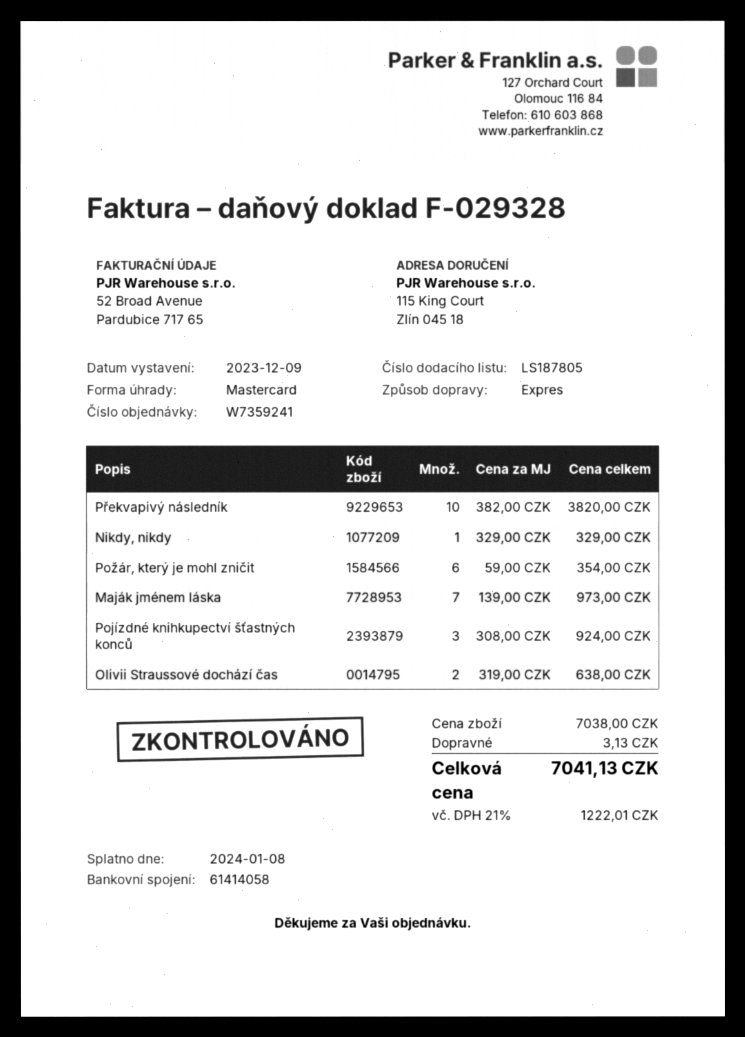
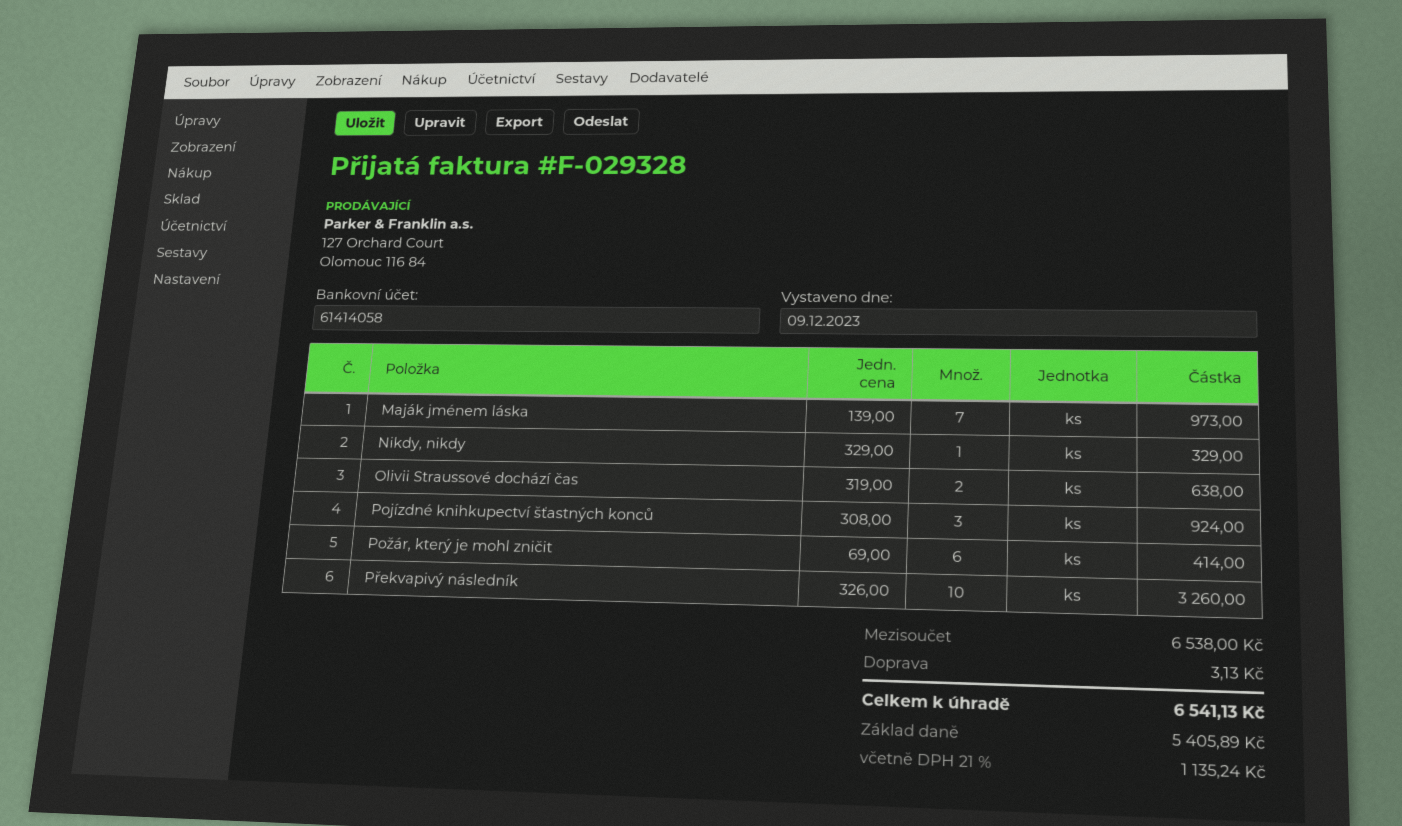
Překvapivý následník: 10 x 382.00 = 3820.00 -> 10 x 326.00 = 3260.00
Požár, který je mohl zničit: 6 x 59.00 = 354.00 -> 6 x 69.00 = 414.00
subtotal: 7038.00 -> 6538.00
tax: 21% = 1222.01 -> 21% = 1135.24
total: 7041.13 -> 6541.13

